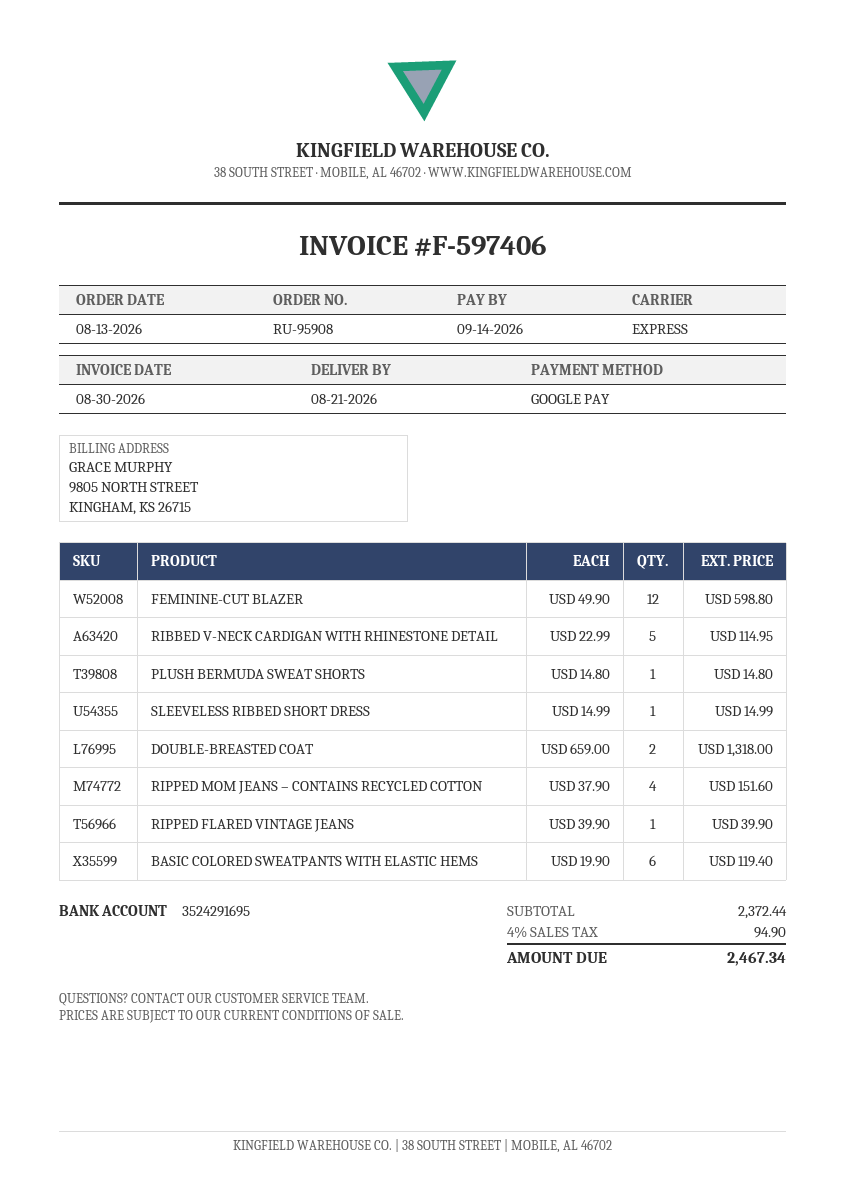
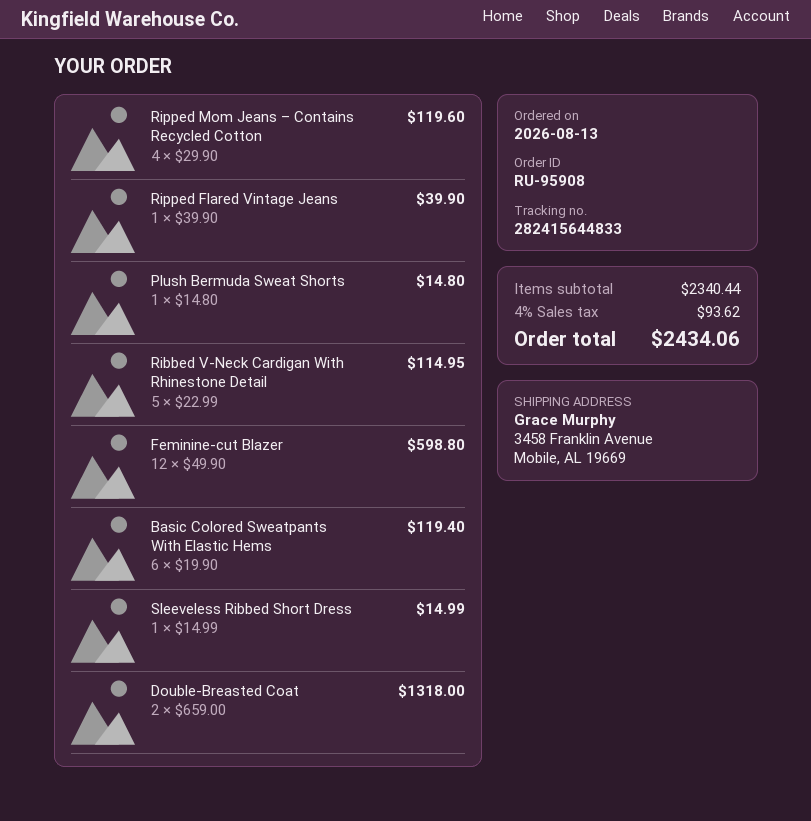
RIPPED MOM JEANS – CONTAINS RECYCLED COTTON: 4 x 37.90 = 151.60 -> 4 x 29.90 = 119.60
subtotal: 2372.44 -> 2340.44
tax: 4% = 94.90 -> 4% = 93.62
total: 2467.34 -> 2434.06

